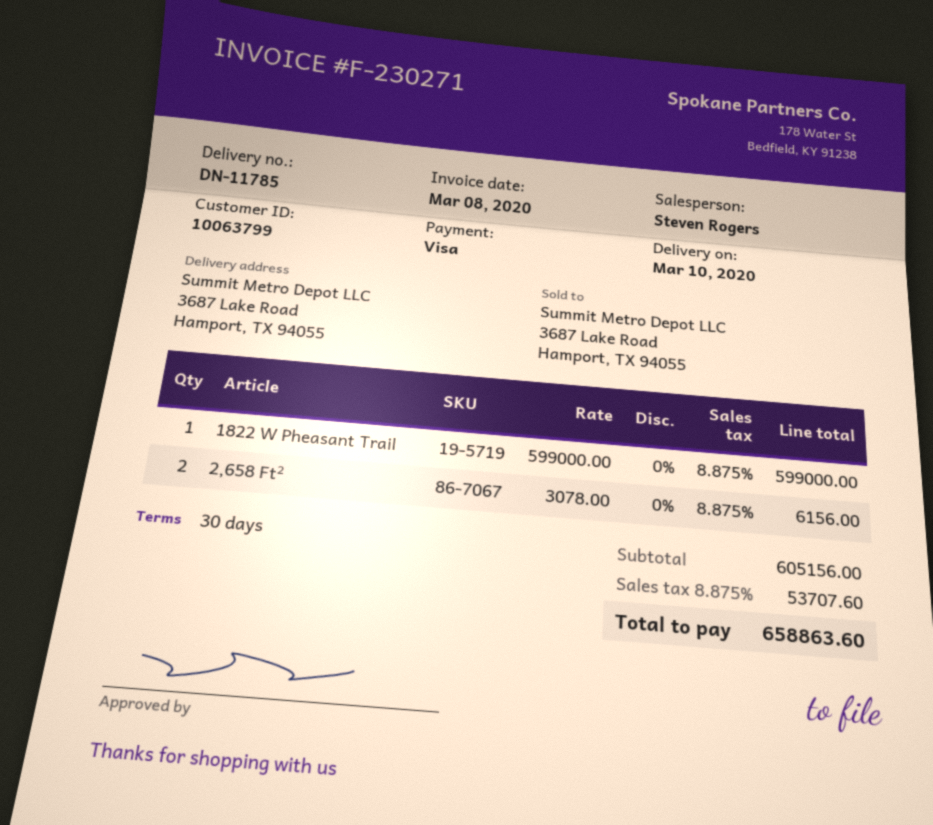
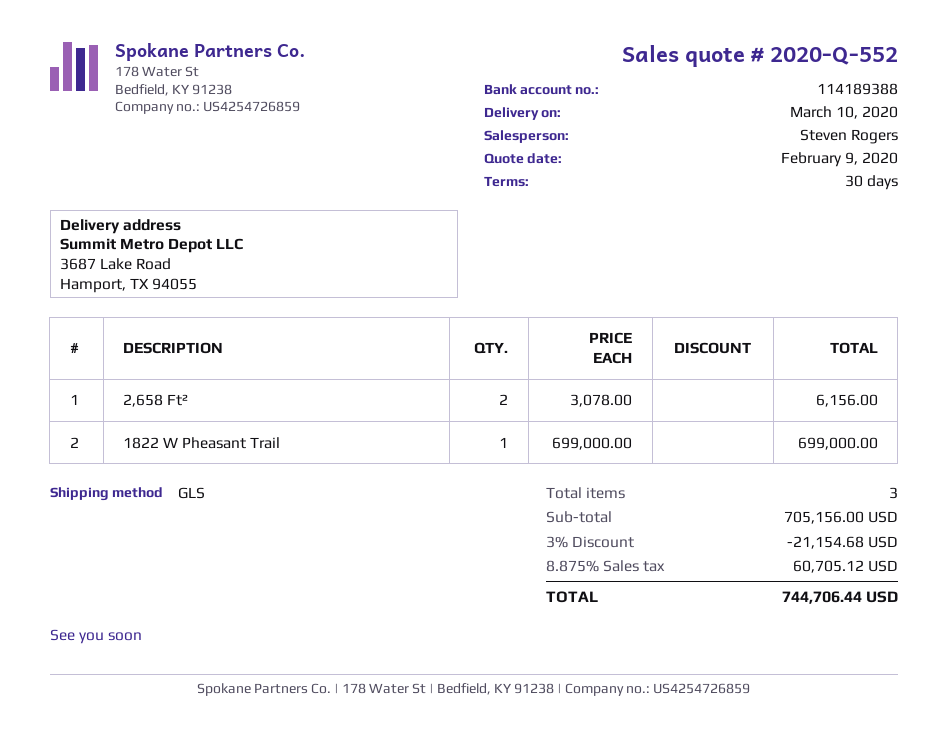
1822 W Pheasant Trail: 1 x 599000.00 = 599000.00 -> 1 x 699000.00 = 699000.00
subtotal: 605156.00 -> 705156.00
discount: none -> 3% = 21154.68
tax: 8.875% = 53707.60 -> 8.875% = 60705.12
total: 658863.60 -> 744706.44

